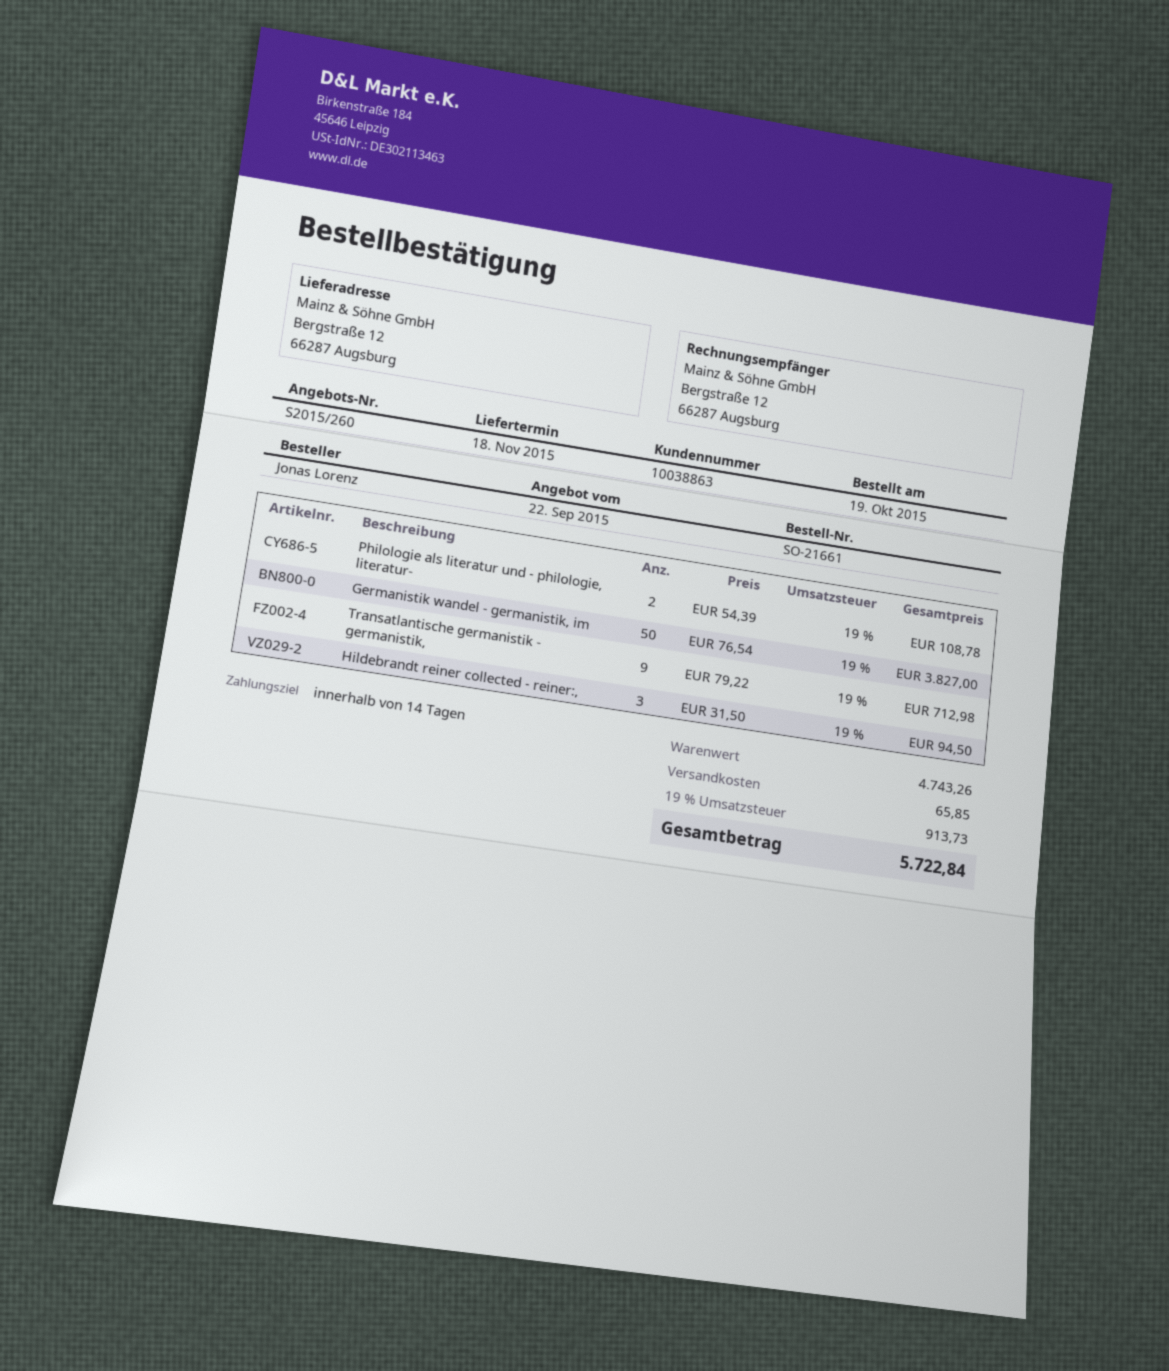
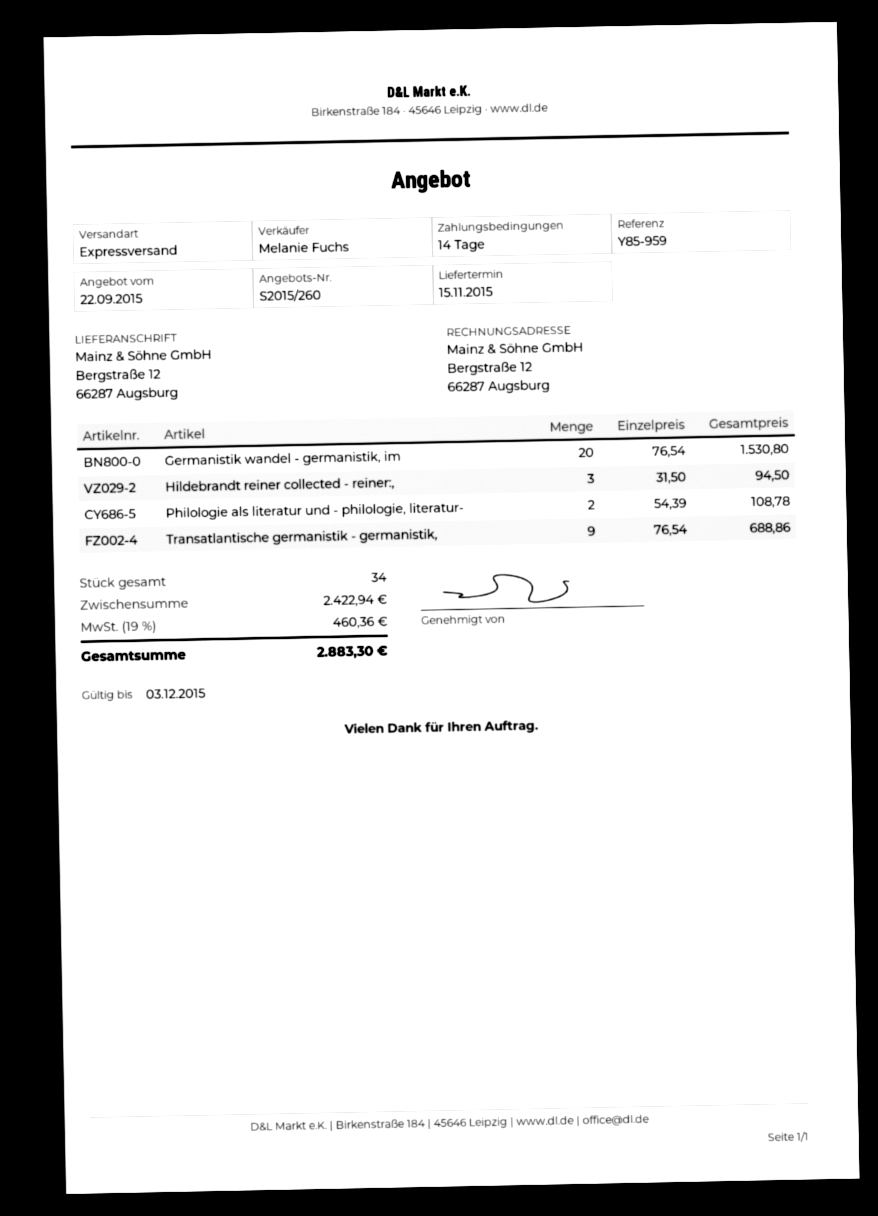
delivery date: 2015-11-18 -> 2015-11-15
Germanistik wandel - germanistik, im: 50 x 76.54 = 3827.00 -> 20 x 76.54 = 1530.80
Transatlantische germanistik - germanistik,: 9 x 79.22 = 712.98 -> 9 x 76.54 = 688.86
subtotal: 4743.26 -> 2422.94
shipping: 65.85 -> none
tax: 19% = 913.73 -> 19% = 460.36
total: 5722.84 -> 2883.30

